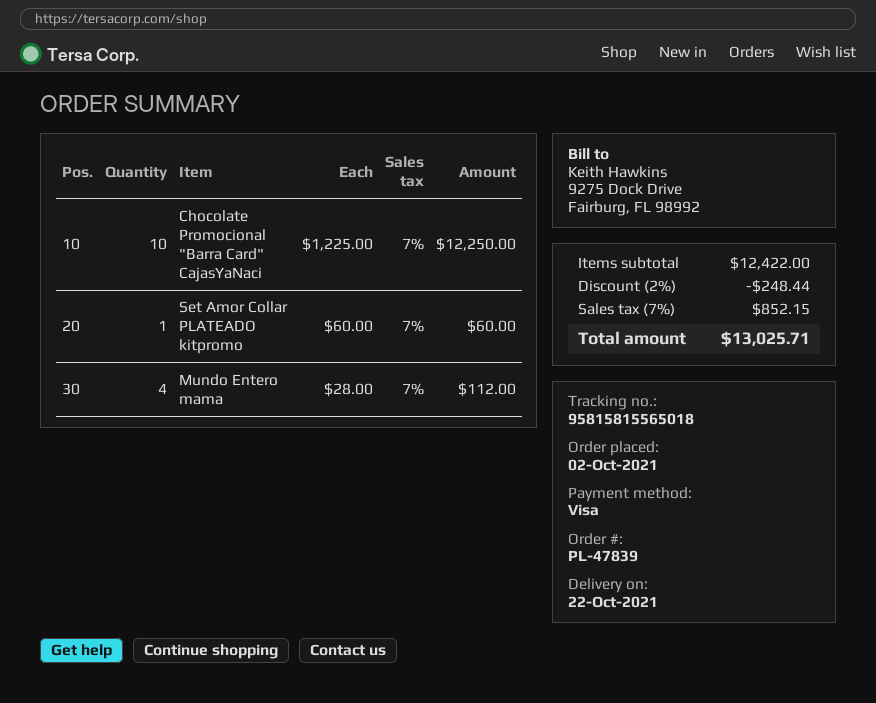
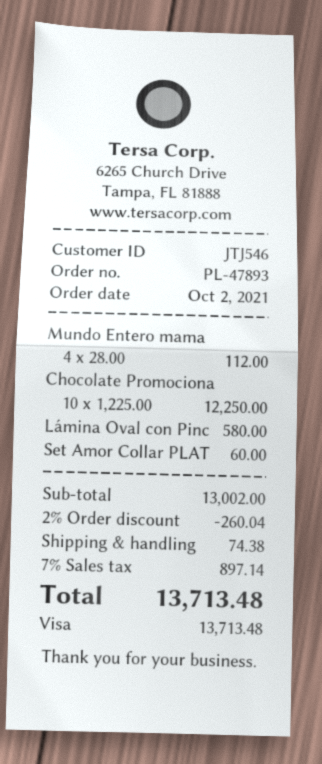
order number: PL-47839 -> PL-47893
Lámina Oval con Pinc: none -> 1 x 580.00 = 580.00
subtotal: 12422.00 -> 13002.00
discount: 2% = 248.44 -> 2% = 260.04
shipping: none -> 74.38
tax: 7% = 852.15 -> 7% = 897.14
total: 13025.71 -> 13713.48

